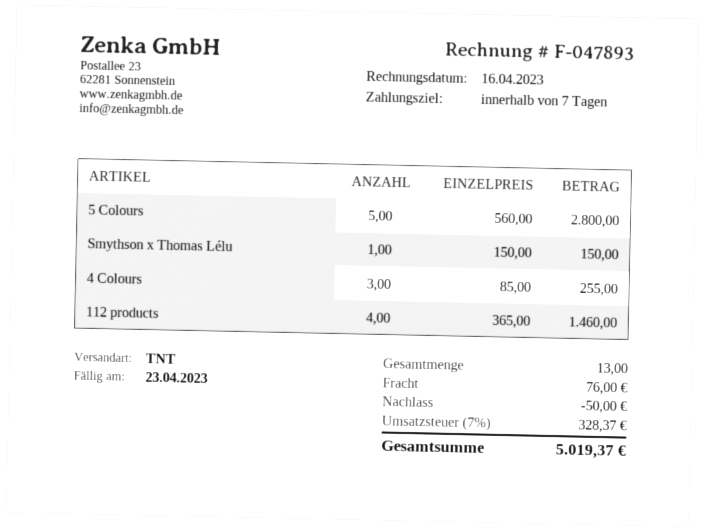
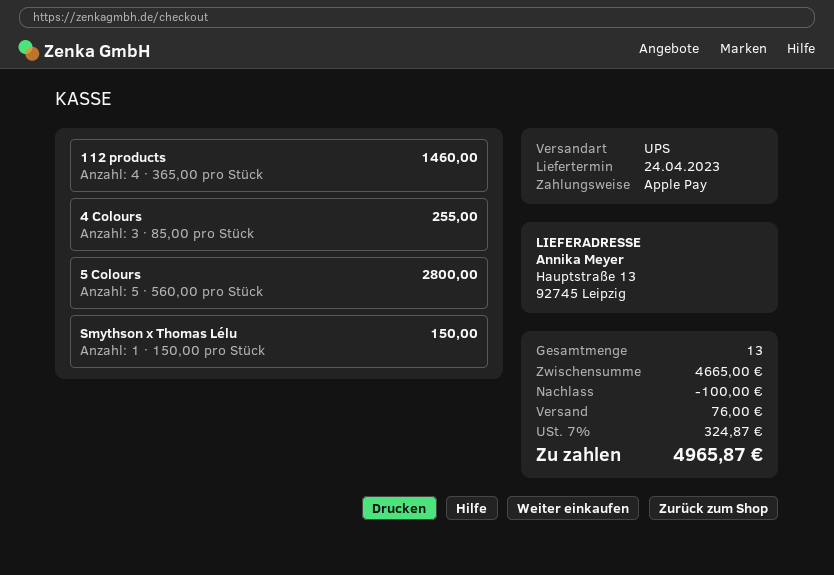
shipping method: TNT -> UPS
discount: 50.00 -> 100.00
tax: 7% = 328.37 -> 7% = 324.87
total: 5019.37 -> 4965.87

